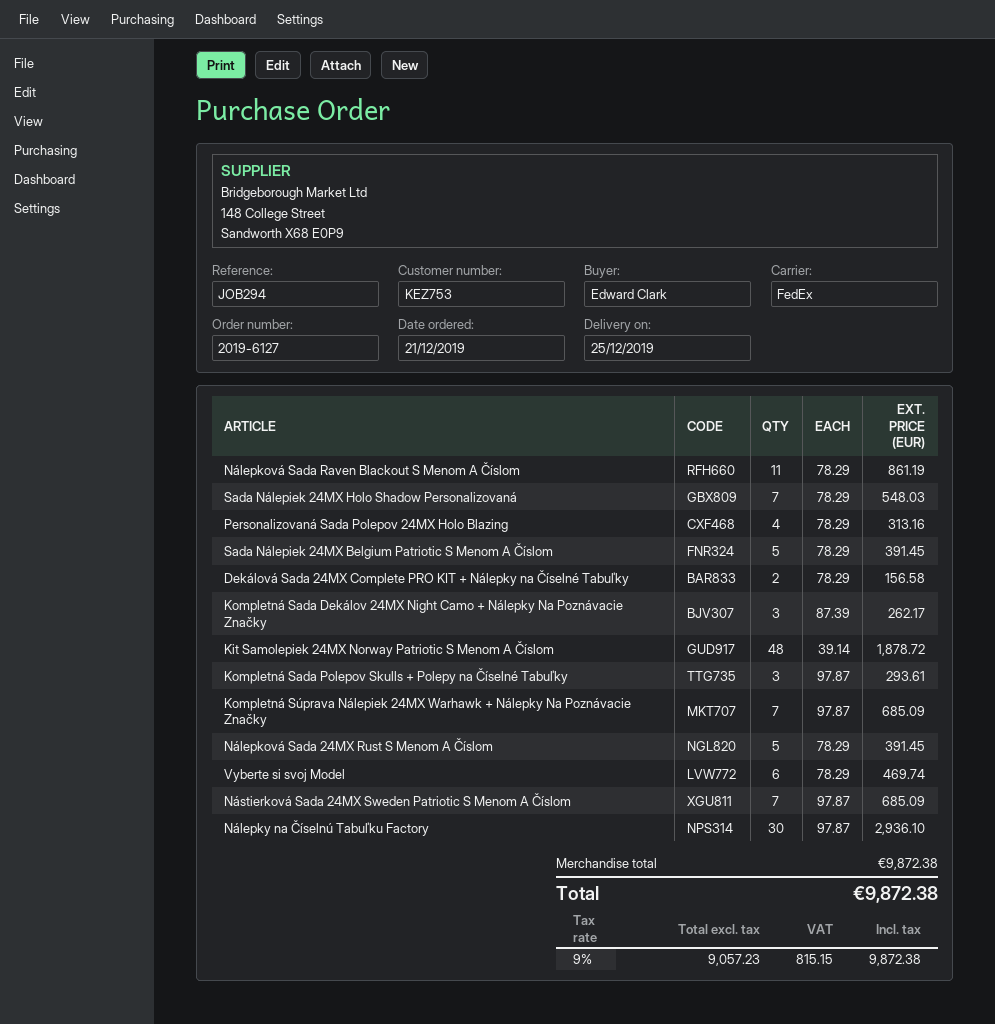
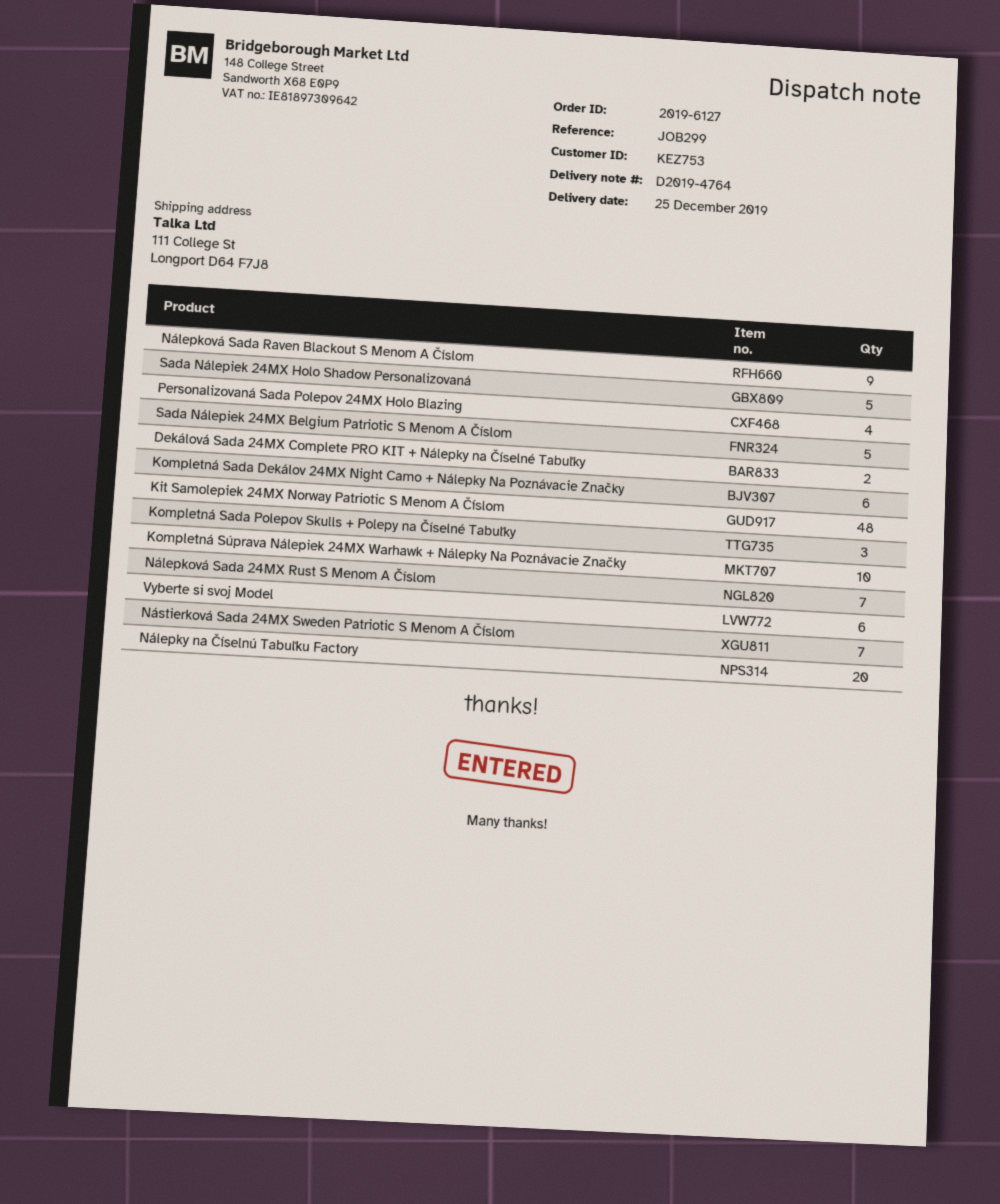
reference: JOB294 -> JOB299
Nálepková Sada Raven Blackout S Menom A Číslom: 11 -> 9
Sada Nálepiek 24MX Holo Shadow Personalizovaná: 7 -> 5
Kompletná Sada Dekálov 24MX Night Camo + Nálepky Na Poznávacie Značky: 3 -> 6
Kompletná Súprava Nálepiek 24MX Warhawk + Nálepky Na Poznávacie Značky: 7 -> 10
Nálepková Sada 24MX Rust S Menom A Číslom: 5 -> 7
Nálepky na Číselnú Tabuľku Factory: 30 -> 20

